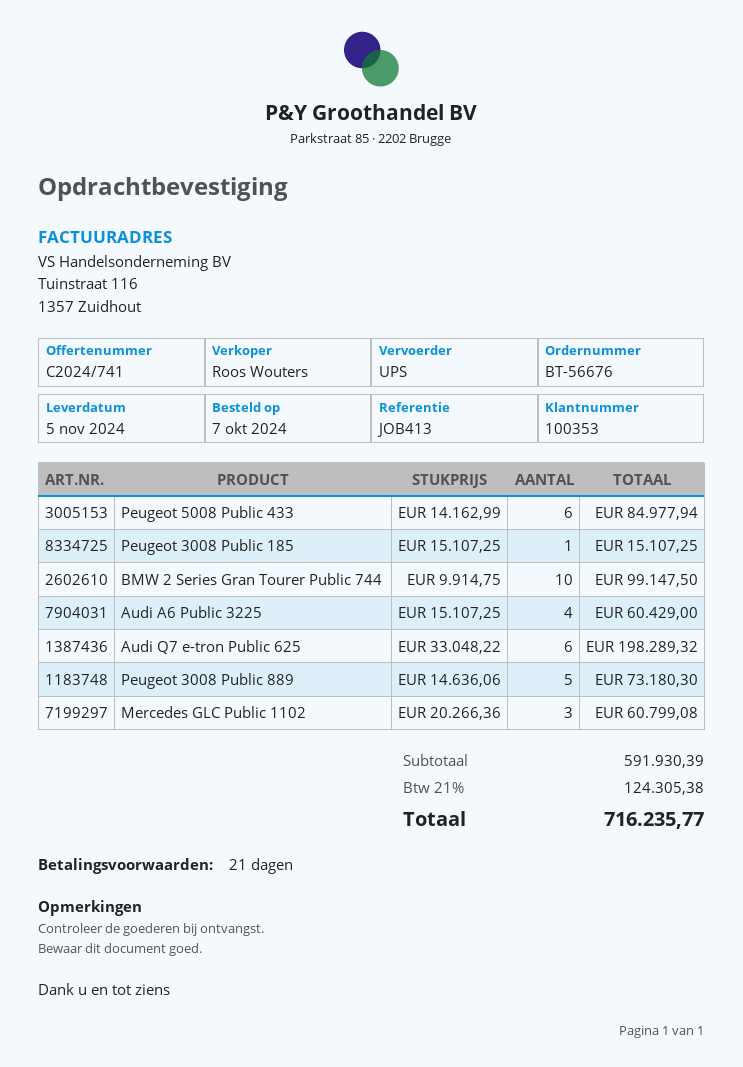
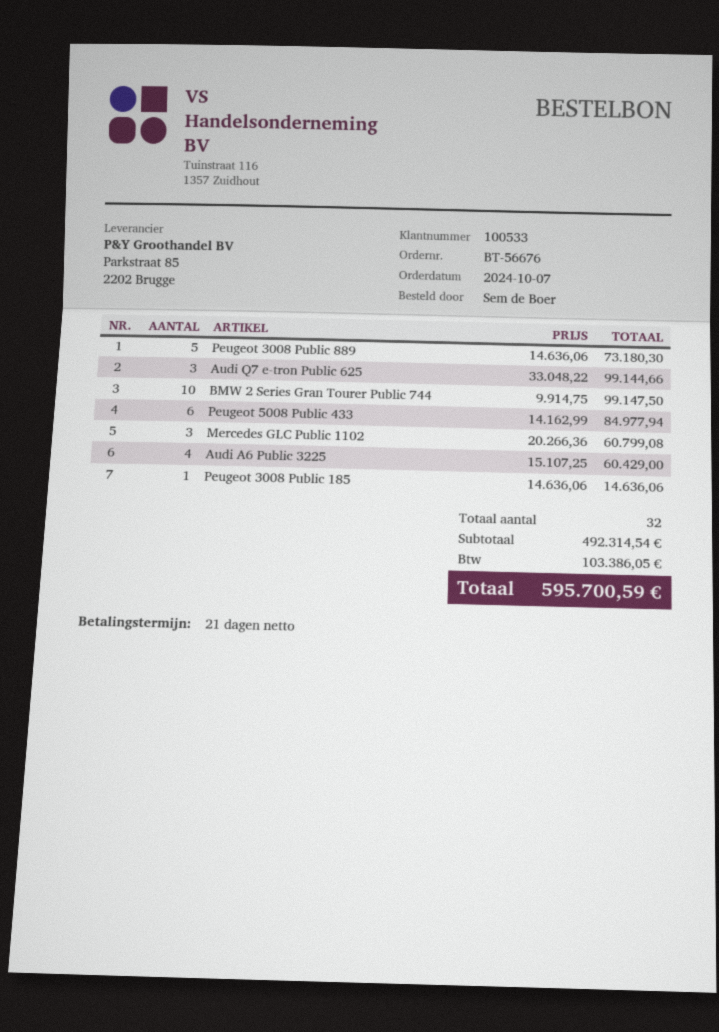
customer number: 100353 -> 100533
Peugeot 3008 Public 185: 1 x 15107.25 = 15107.25 -> 1 x 14636.06 = 14636.06
Audi Q7 e-tron Public 625: 6 x 33048.22 = 198289.32 -> 3 x 33048.22 = 99144.66
subtotal: 591930.39 -> 492314.54
tax: 124305.38 -> 103386.05
total: 716235.77 -> 595700.59

